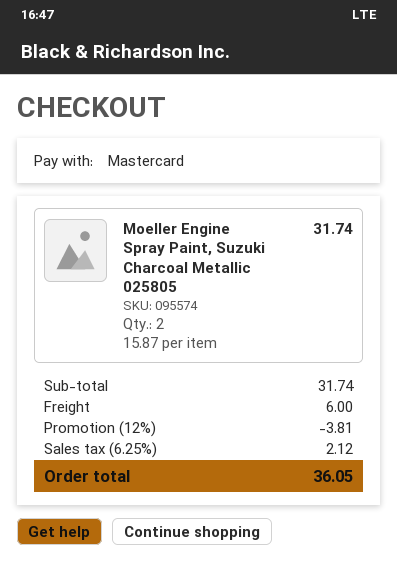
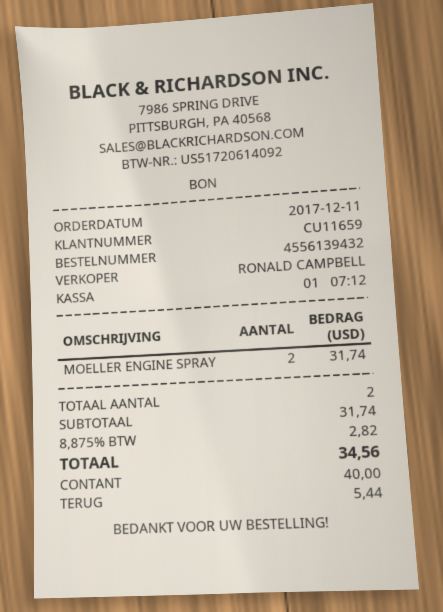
payment method: Mastercard -> cash
discount: 12% = 3.81 -> none
shipping: 6.00 -> none
tax: 6.25% = 2.12 -> 8.875% = 2.82
total: 36.05 -> 34.56

